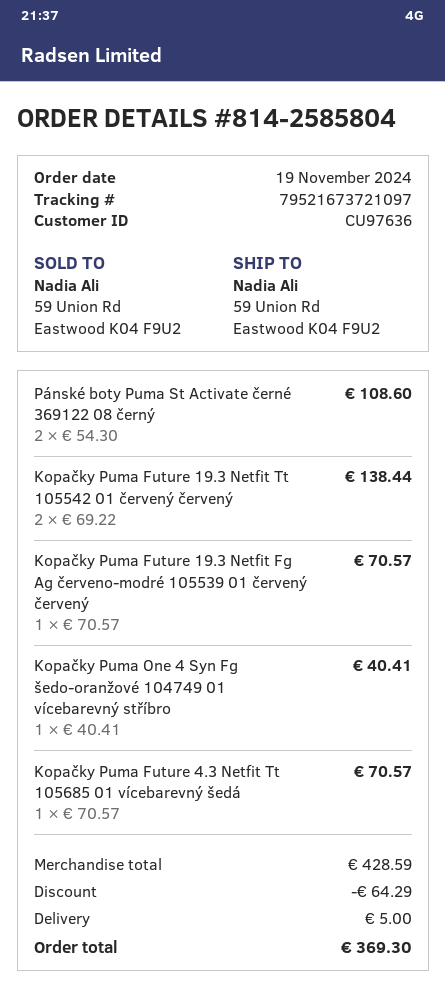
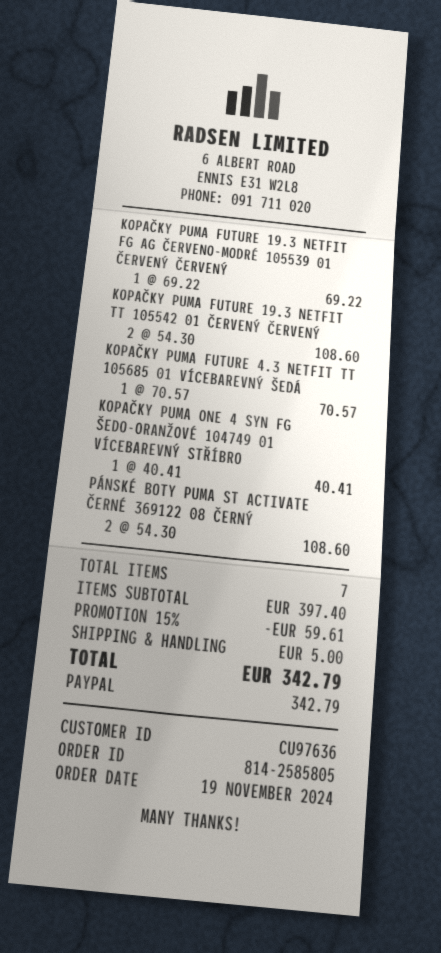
order number: 814-2585804 -> 814-2585805
Kopačky Puma Future 19.3 Netfit Tt 105542 01 červený červený: 2 x 69.22 = 138.44 -> 2 x 54.30 = 108.60
Kopačky Puma Future 19.3 Netfit Fg Ag červeno-modré 105539 01 červený červený: 1 x 70.57 = 70.57 -> 1 x 69.22 = 69.22
subtotal: 428.59 -> 397.40
discount: 64.29 -> 59.61
total: 369.30 -> 342.79

